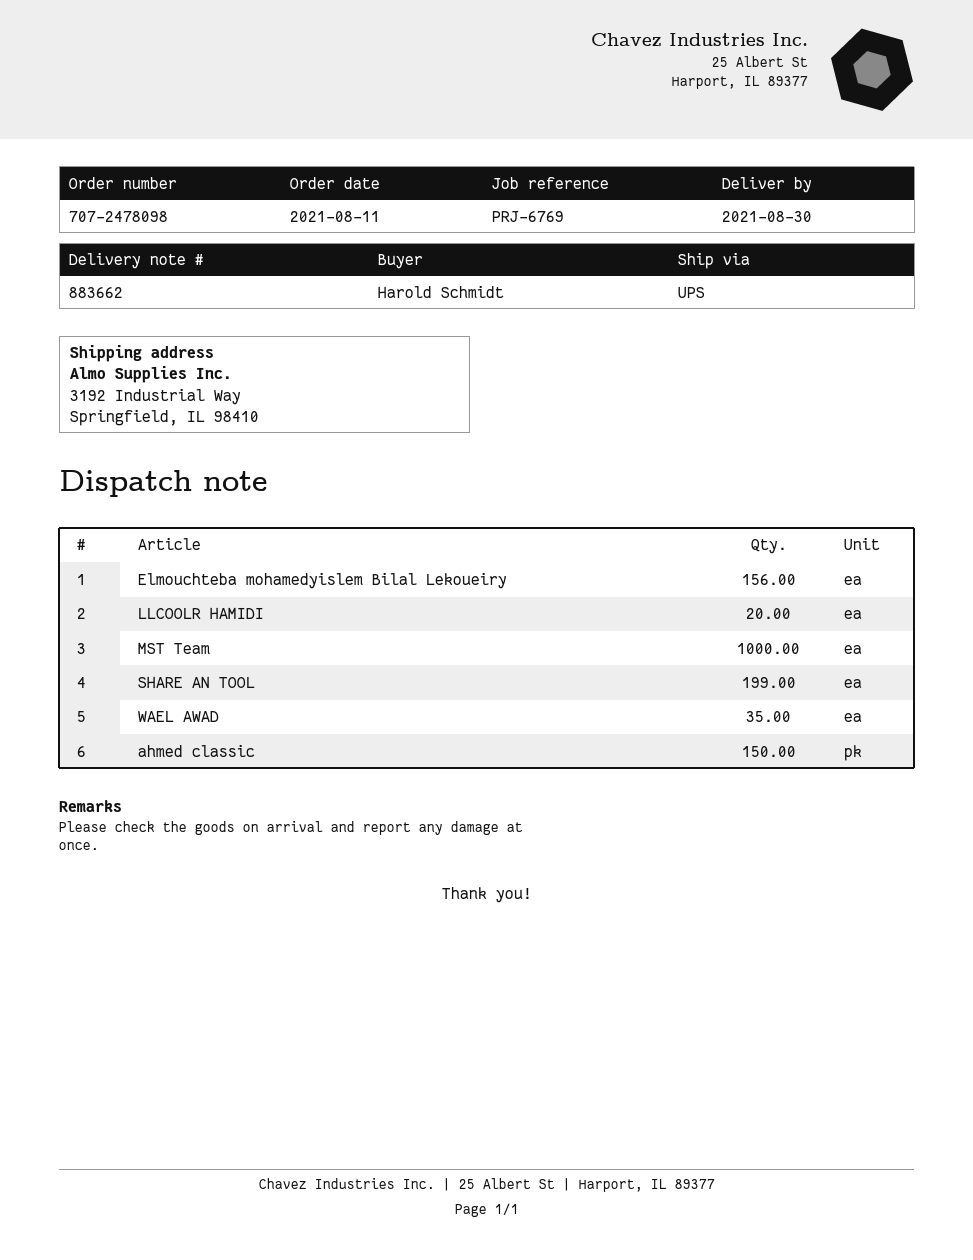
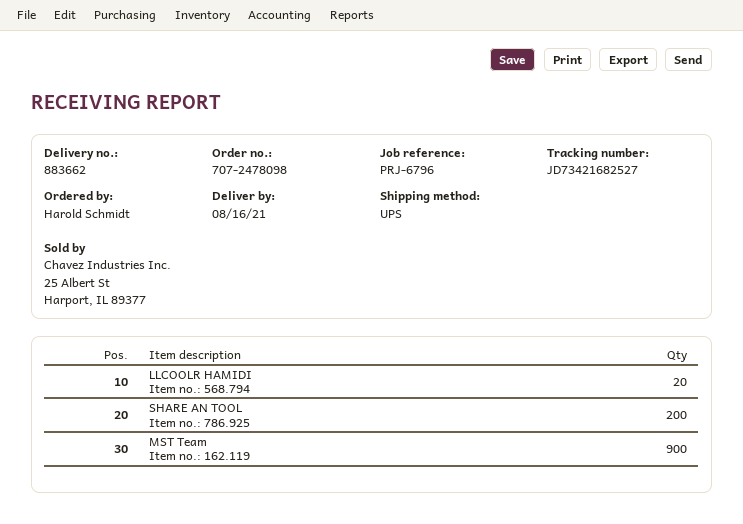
delivery date: 2021-08-30 -> 2021-08-16
reference: PRJ-6769 -> PRJ-6796
Elmouchteba mohamedyislem Bilal Lekoueiry: 156 -> none
MST Team: 1000 -> 900
SHARE AN TOOL: 199 -> 200
WAEL AWAD: 35 -> none
ahmed classic: 150 -> none

